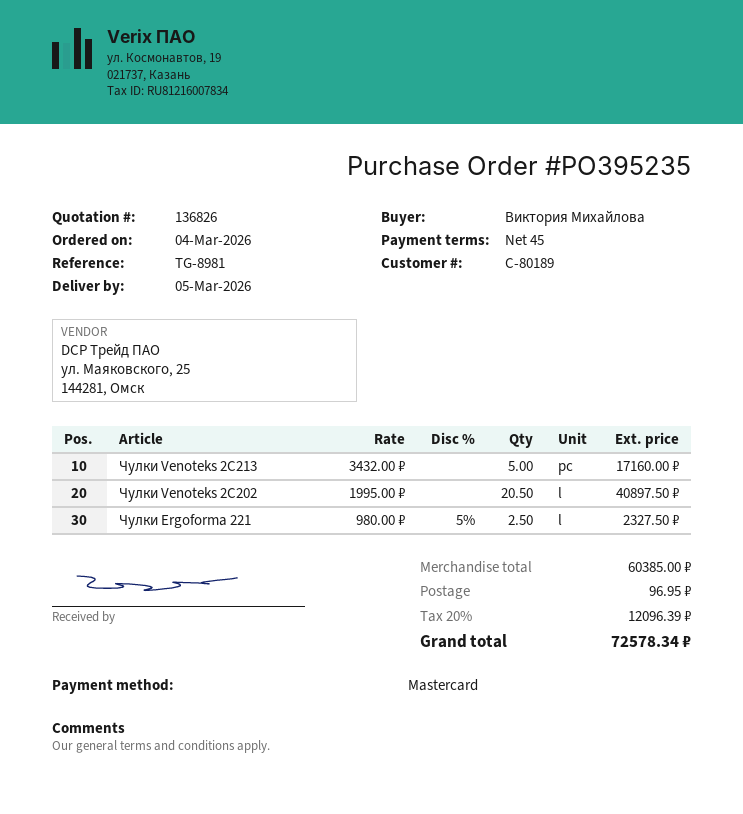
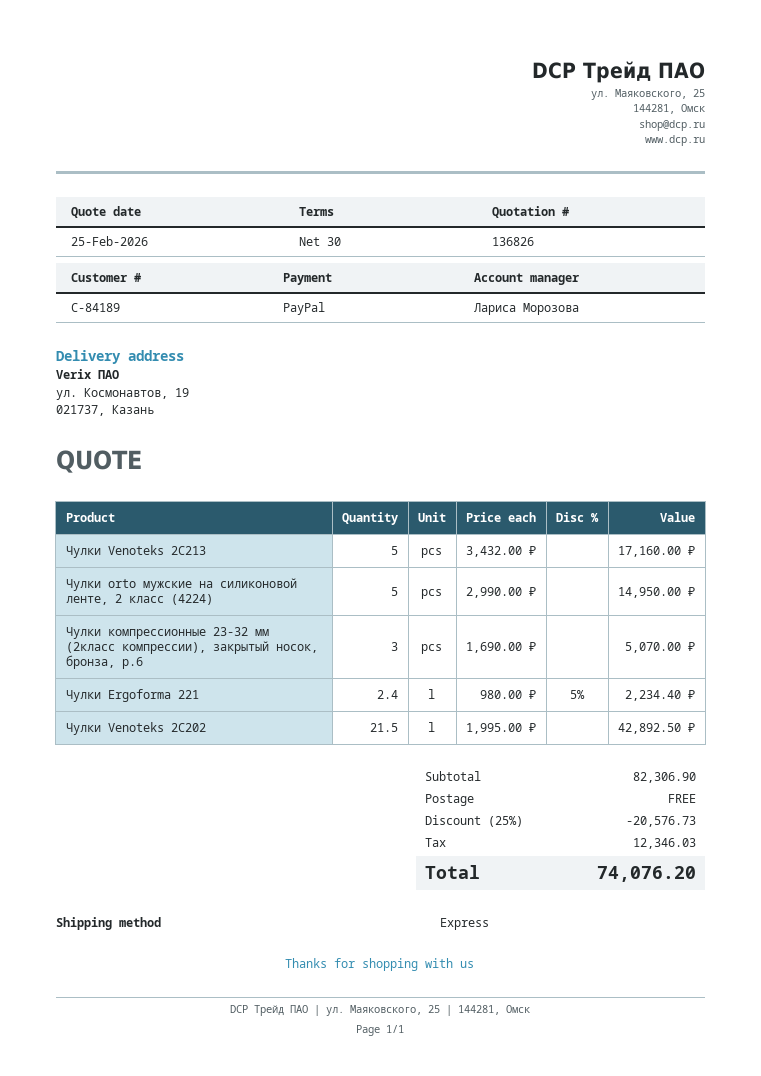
payment terms: 45 days -> 30 days
customer number: C-80189 -> C-84189
payment method: Mastercard -> PayPal
Чулки Venoteks 2C202: 20.5 x 1995.00 = 40897.50 -> 21.5 x 1995.00 = 42892.50
Чулки Ergoforma 221: 2.5 x 980.00 - 5% = 2327.50 -> 2.4 x 980.00 - 5% = 2234.40
Чулки orto мужские на силиконовой ленте, 2 класс (4224): none -> 5 x 2990.00 = 14950.00
Чулки компрессионные 23-32 мм (2класс компрессии), закрытый носок, бронза, р.6: none -> 3 x 1690.00 = 5070.00
subtotal: 60385.00 -> 82306.90
discount: none -> 25% = 20576.73
shipping: 96.95 -> 0.00
tax: 12096.39 -> 12346.03
total: 72578.34 -> 74076.20

